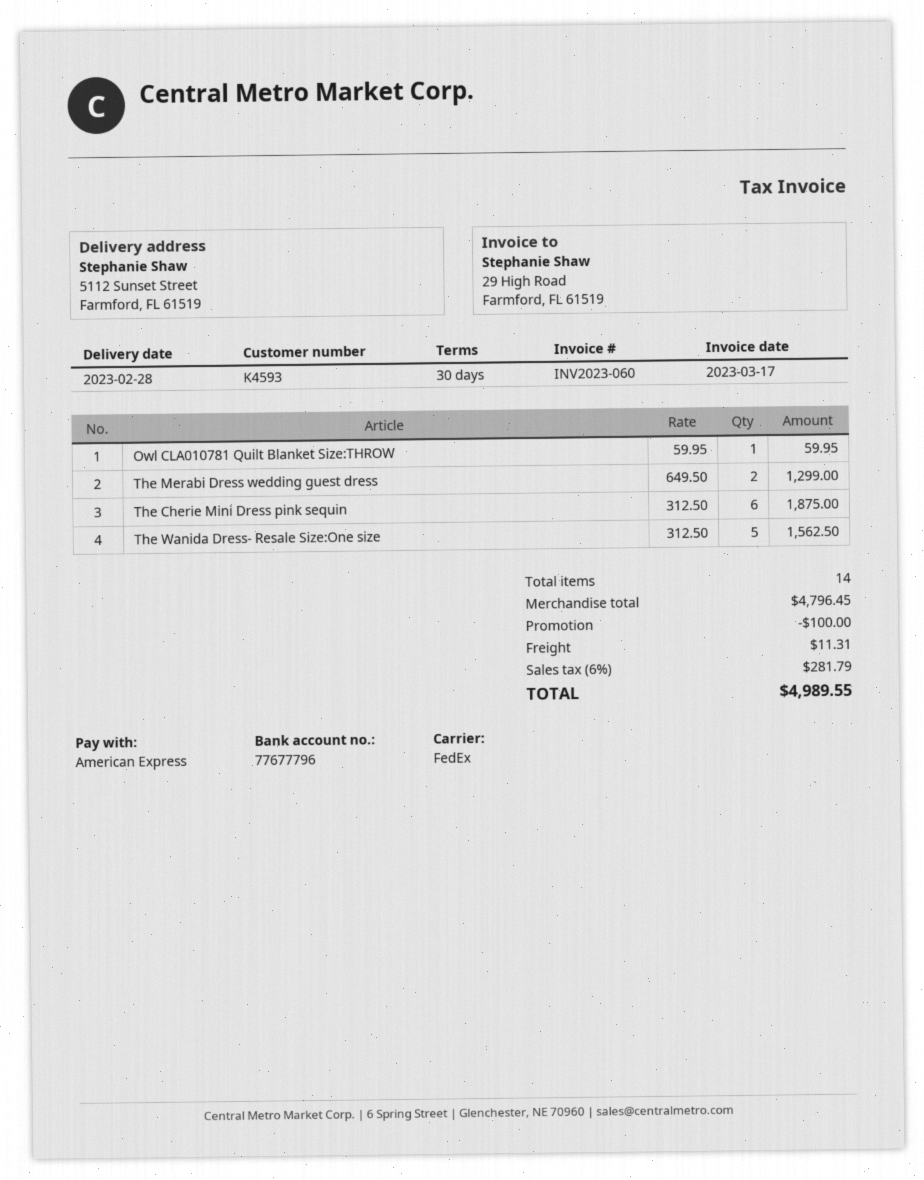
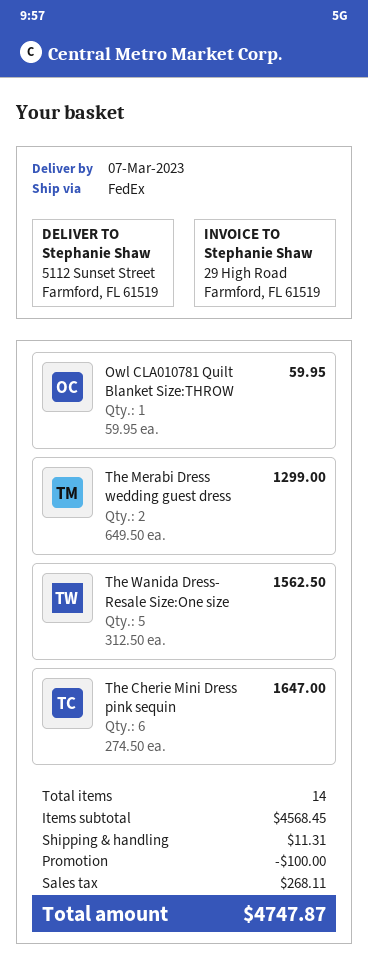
delivery date: 2023-02-28 -> 2023-03-07
The Cherie Mini Dress pink sequin: 6 x 312.50 = 1875.00 -> 6 x 274.50 = 1647.00
subtotal: 4796.45 -> 4568.45
tax: 281.79 -> 268.11
total: 4989.55 -> 4747.87

